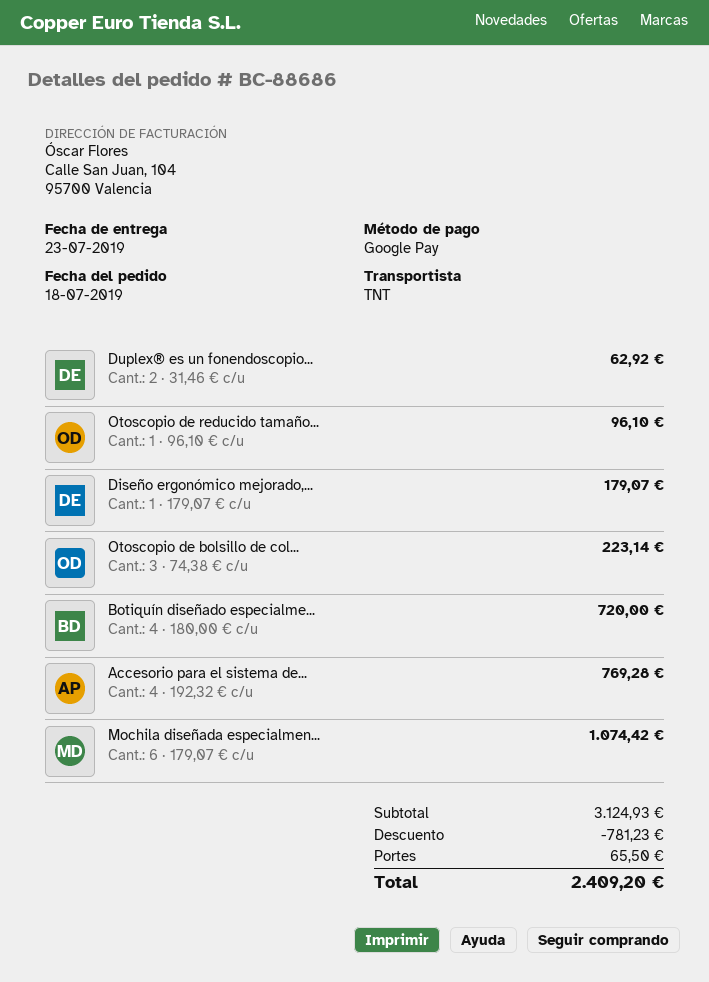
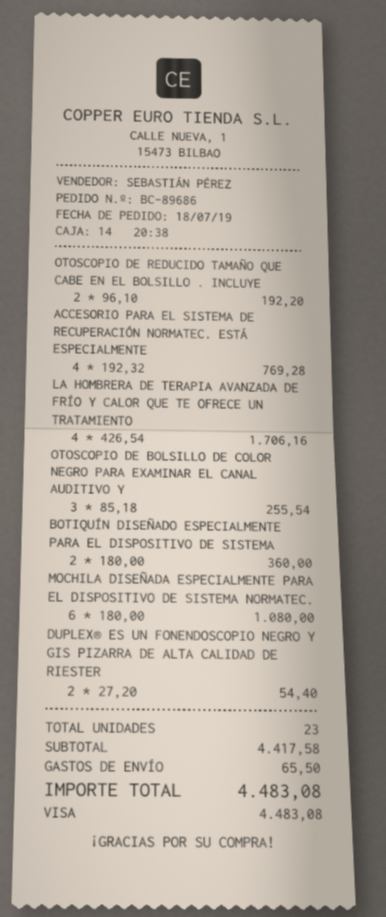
order number: BC-88686 -> BC-89686
payment method: Google Pay -> Visa
Duplex® es un fonendoscopio...: 2 x 31.46 = 62.92 -> 2 x 27.20 = 54.40
Otoscopio de reducido tamaño...: 1 x 96.10 = 96.10 -> 2 x 96.10 = 192.20
Diseño ergonómico mejorado,...: 1 x 179.07 = 179.07 -> none
Otoscopio de bolsillo de col...: 3 x 74.38 = 223.14 -> 3 x 85.18 = 255.54
Botiquín diseñado especialme...: 4 x 180.00 = 720.00 -> 2 x 180.00 = 360.00
Mochila diseñada especialmen...: 6 x 179.07 = 1074.42 -> 6 x 180.00 = 1080.00
LA HOMBRERA DE TERAPIA AVANZADA DE FRÍO Y CALOR QUE TE OFRECE UN TRATAMIENTO: none -> 4 x 426.54 = 1706.16
subtotal: 3124.93 -> 4417.58
discount: 781.23 -> none
total: 2409.20 -> 4483.08

